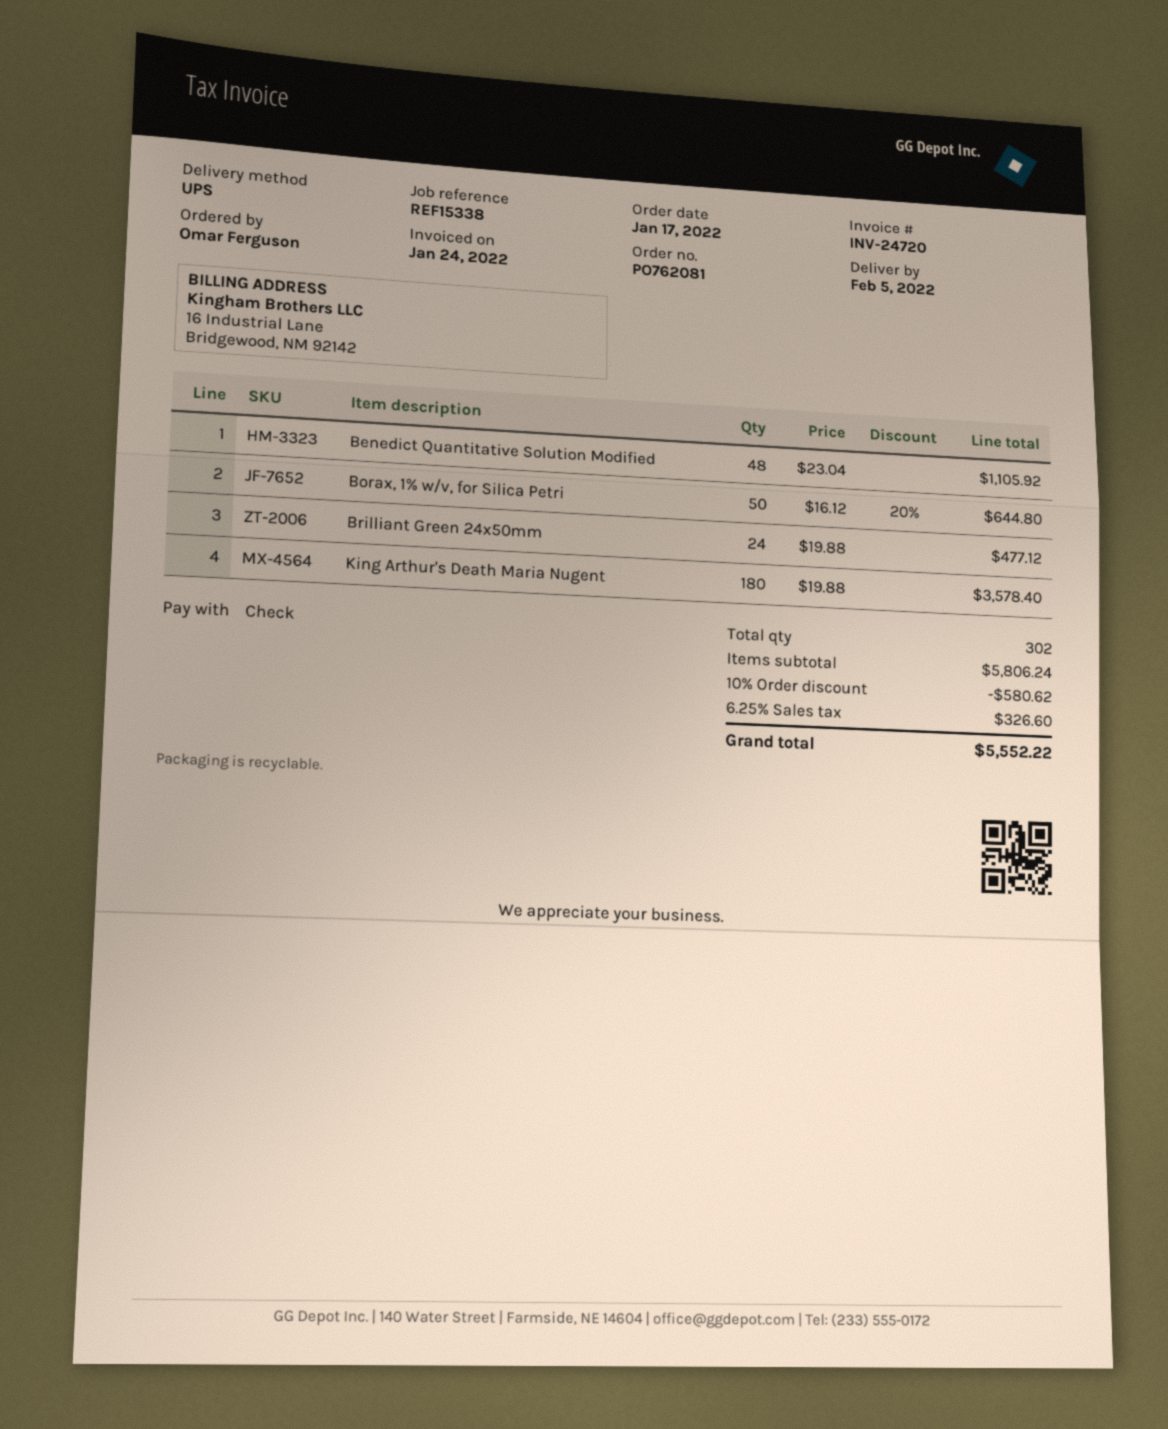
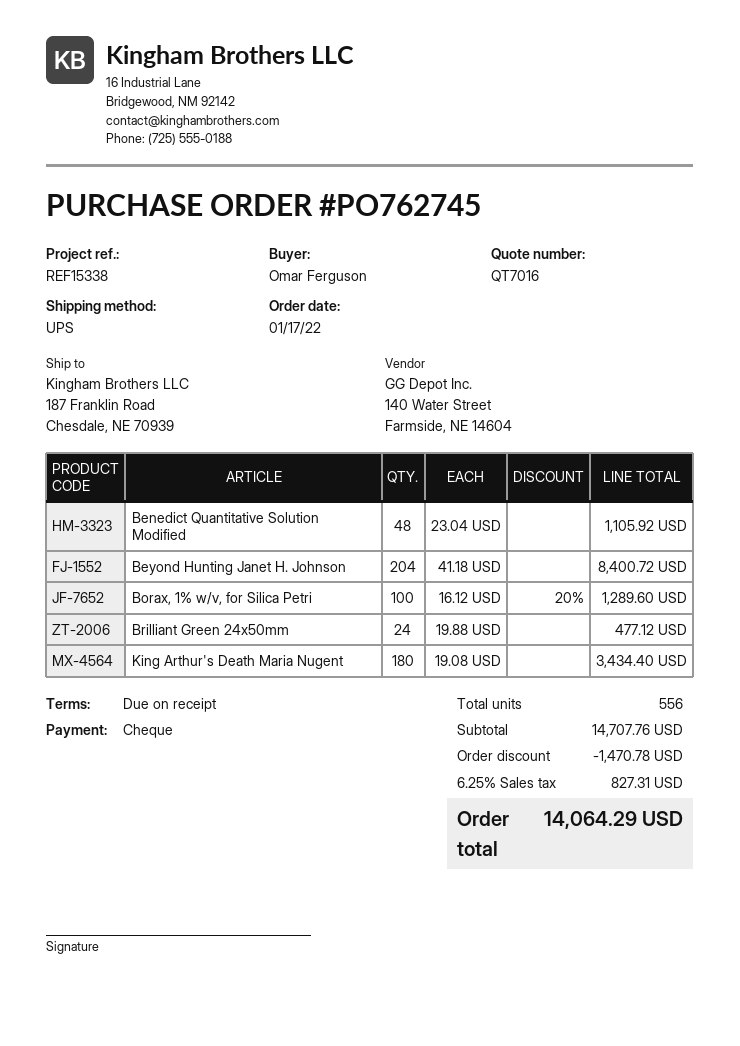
order number: PO762081 -> PO762745
Borax, 1% w/v, for Silica Petri: 50 x 16.12 - 20% = 644.80 -> 100 x 16.12 - 20% = 1289.60
King Arthur's Death Maria Nugent: 180 x 19.88 = 3578.40 -> 180 x 19.08 = 3434.40
Beyond Hunting Janet H. Johnson: none -> 204 x 41.18 = 8400.72
total quantity: 302 -> 556
subtotal: 5806.24 -> 14707.76
discount: 580.62 -> 1470.78
tax: 6.25% = 326.60 -> 6.25% = 827.31
total: 5552.22 -> 14064.29

